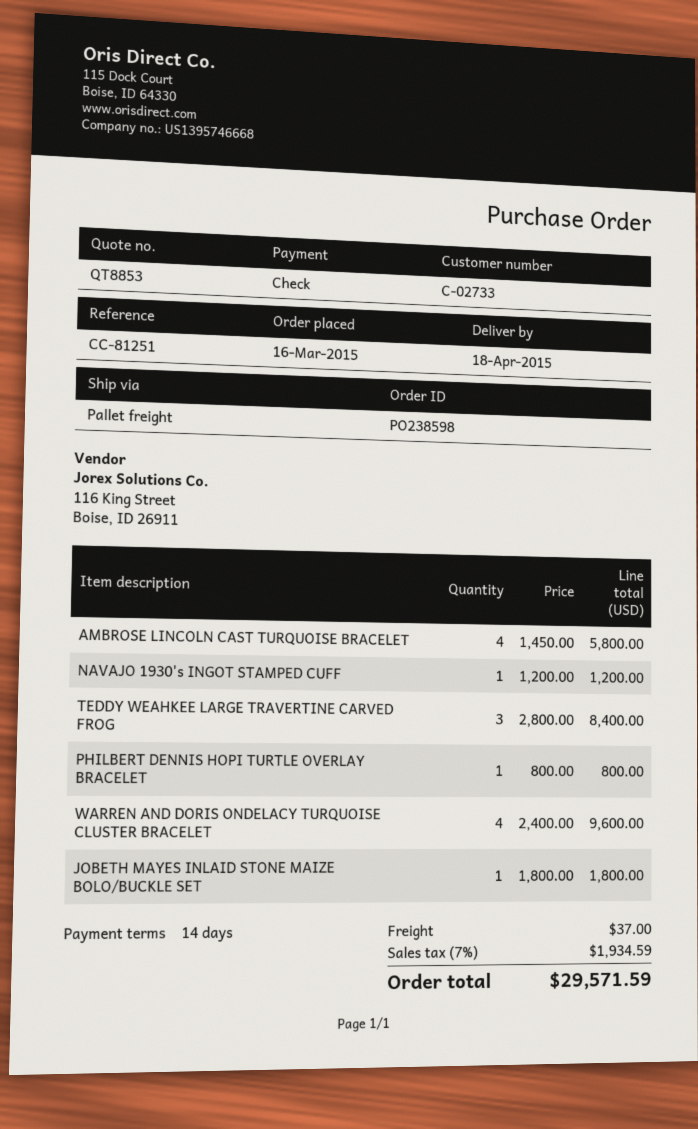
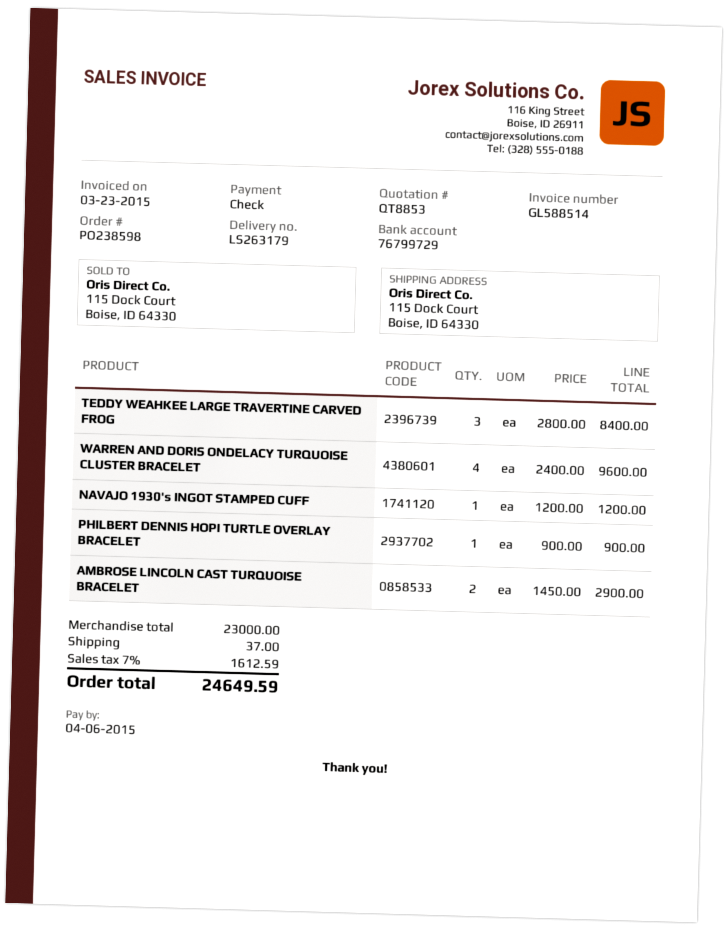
AMBROSE LINCOLN CAST TURQUOISE BRACELET: 4 x 1450.00 = 5800.00 -> 2 x 1450.00 = 2900.00
PHILBERT DENNIS HOPI TURTLE OVERLAY BRACELET: 1 x 800.00 = 800.00 -> 1 x 900.00 = 900.00
JOBETH MAYES INLAID STONE MAIZE BOLO/BUCKLE SET: 1 x 1800.00 = 1800.00 -> none
tax: 7% = 1934.59 -> 7% = 1612.59
total: 29571.59 -> 24649.59

